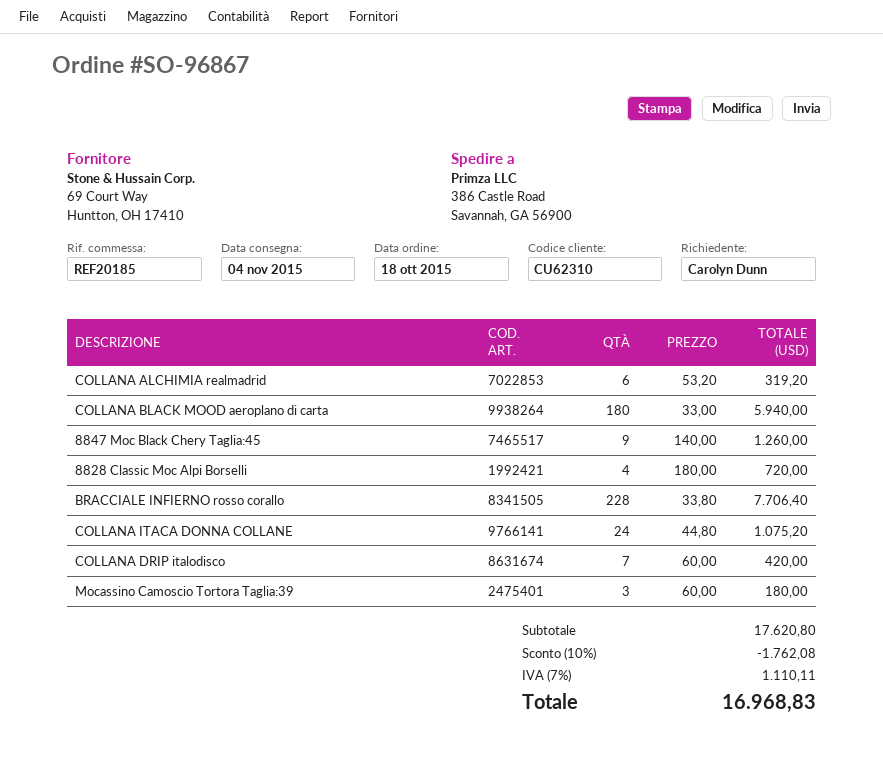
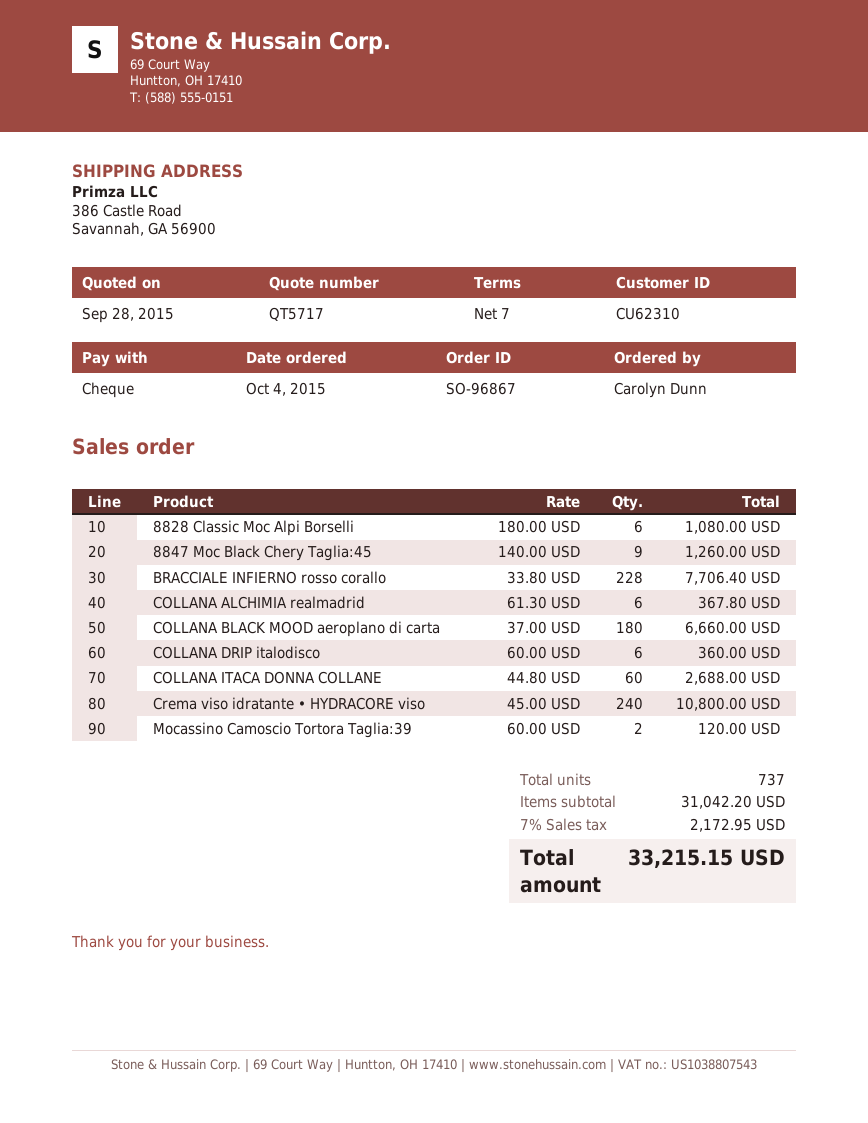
order date: 2015-10-18 -> 2015-10-04
COLLANA ALCHIMIA realmadrid: 6 x 53.20 = 319.20 -> 6 x 61.30 = 367.80
COLLANA BLACK MOOD aeroplano di carta: 180 x 33.00 = 5940.00 -> 180 x 37.00 = 6660.00
8828 Classic Moc Alpi Borselli: 4 x 180.00 = 720.00 -> 6 x 180.00 = 1080.00
COLLANA ITACA DONNA COLLANE: 24 x 44.80 = 1075.20 -> 60 x 44.80 = 2688.00
COLLANA DRIP italodisco: 7 x 60.00 = 420.00 -> 6 x 60.00 = 360.00
Mocassino Camoscio Tortora Taglia:39: 3 x 60.00 = 180.00 -> 2 x 60.00 = 120.00
Crema viso idratante • HYDRACORE viso: none -> 240 x 45.00 = 10800.00
subtotal: 17620.80 -> 31042.20
discount: 10% = 1762.08 -> none
tax: 7% = 1110.11 -> 7% = 2172.95
total: 16968.83 -> 33215.15

